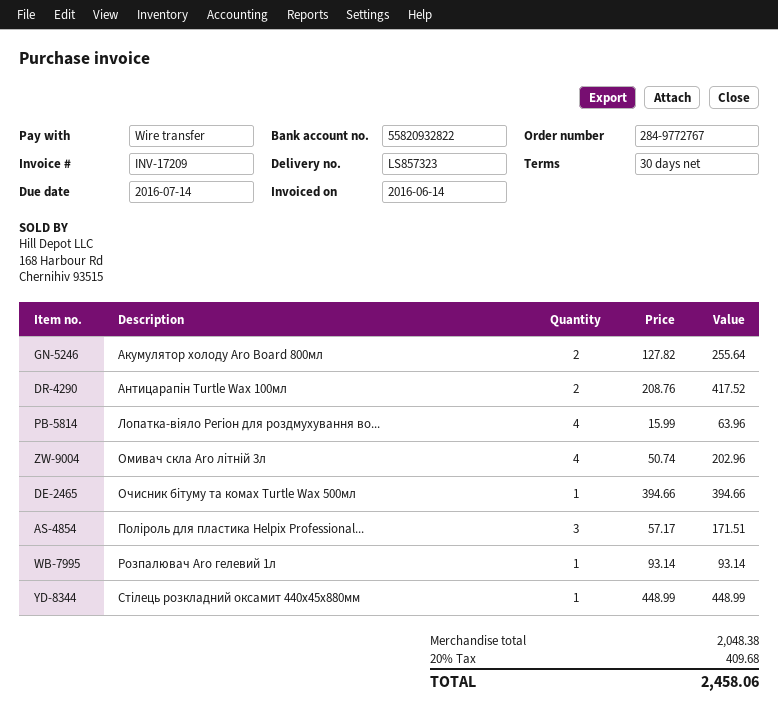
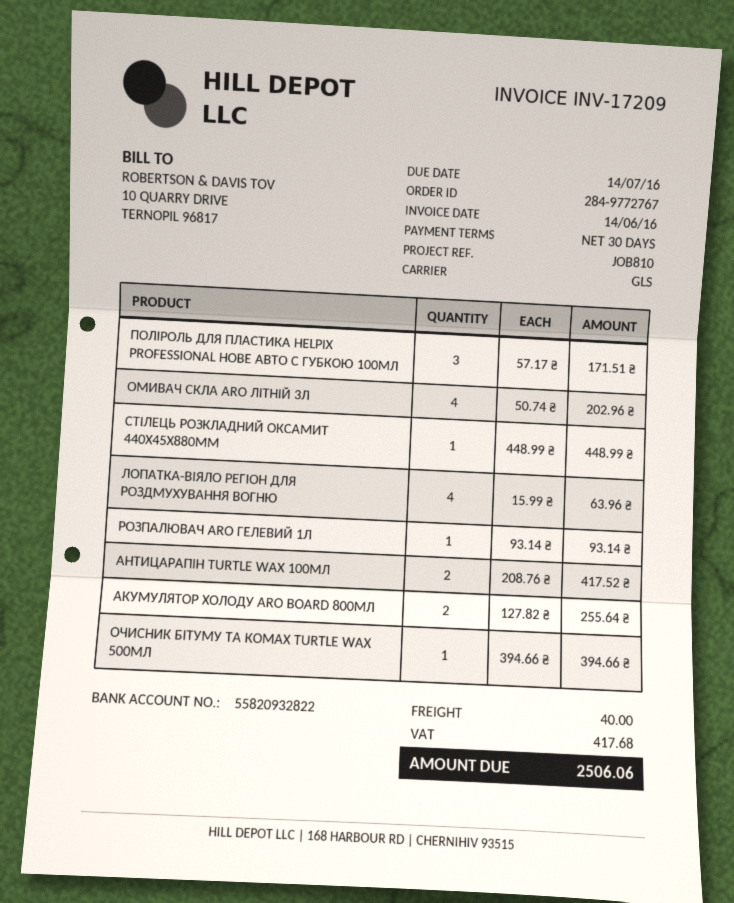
shipping: none -> 40.00
tax: 409.68 -> 417.68
total: 2458.06 -> 2506.06

